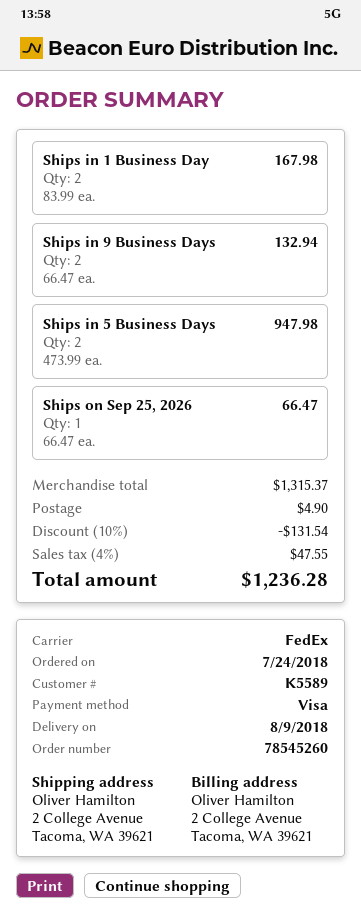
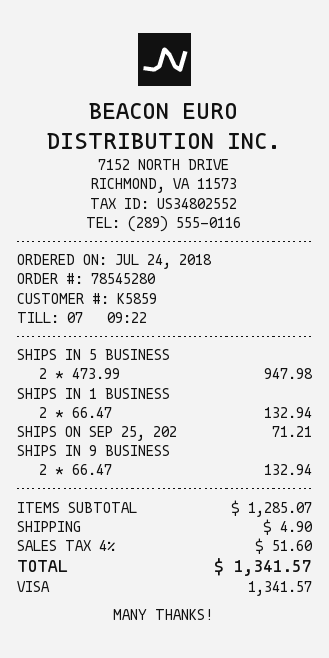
order number: 78545260 -> 78545280
customer number: K5589 -> K5859
Ships in 1 Business Day: 2 x 83.99 = 167.98 -> 2 x 66.47 = 132.94
Ships on Sep 25, 2026: 1 x 66.47 = 66.47 -> 1 x 71.21 = 71.21
subtotal: 1315.37 -> 1285.07
discount: 10% = 131.54 -> none
tax: 4% = 47.55 -> 4% = 51.60
total: 1236.28 -> 1341.57

